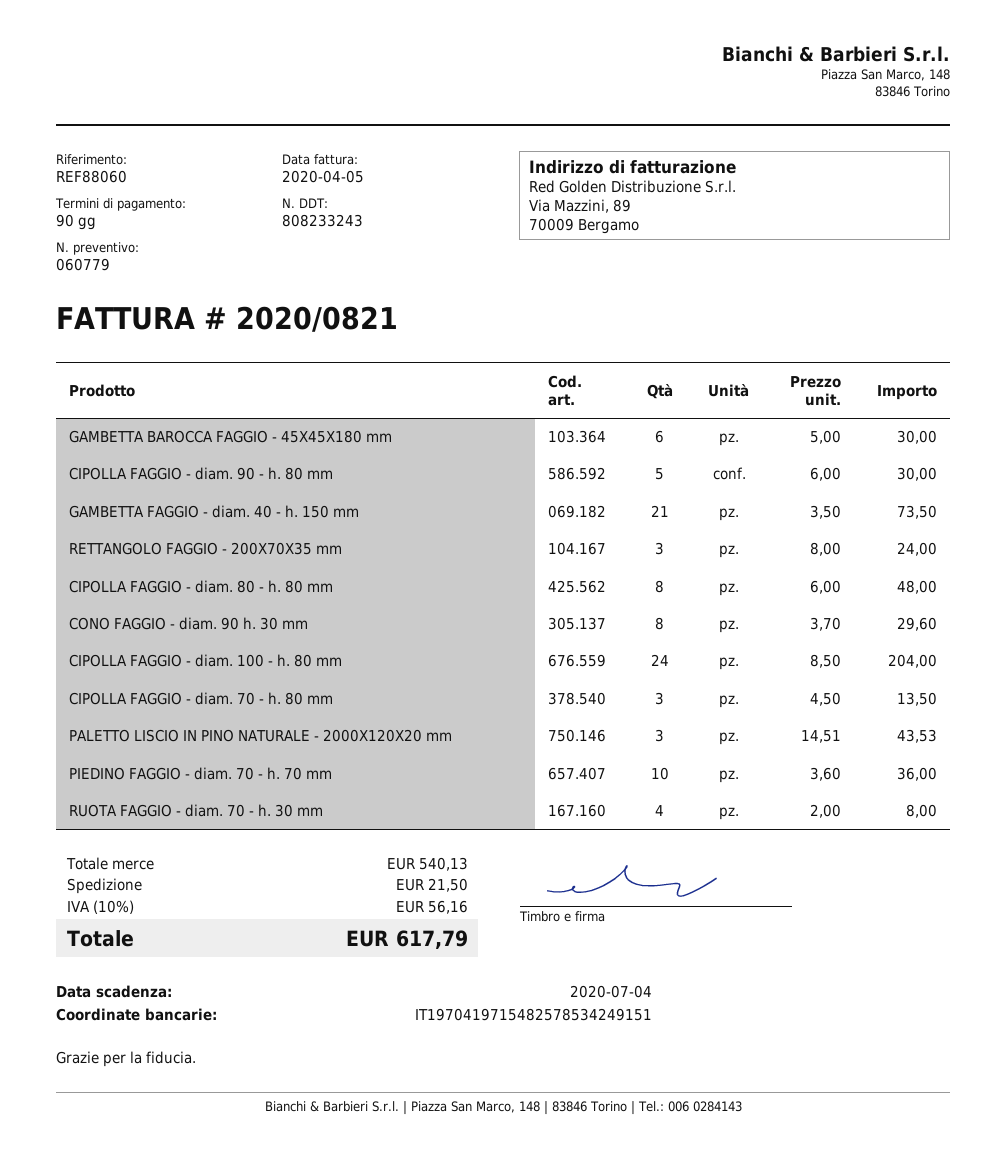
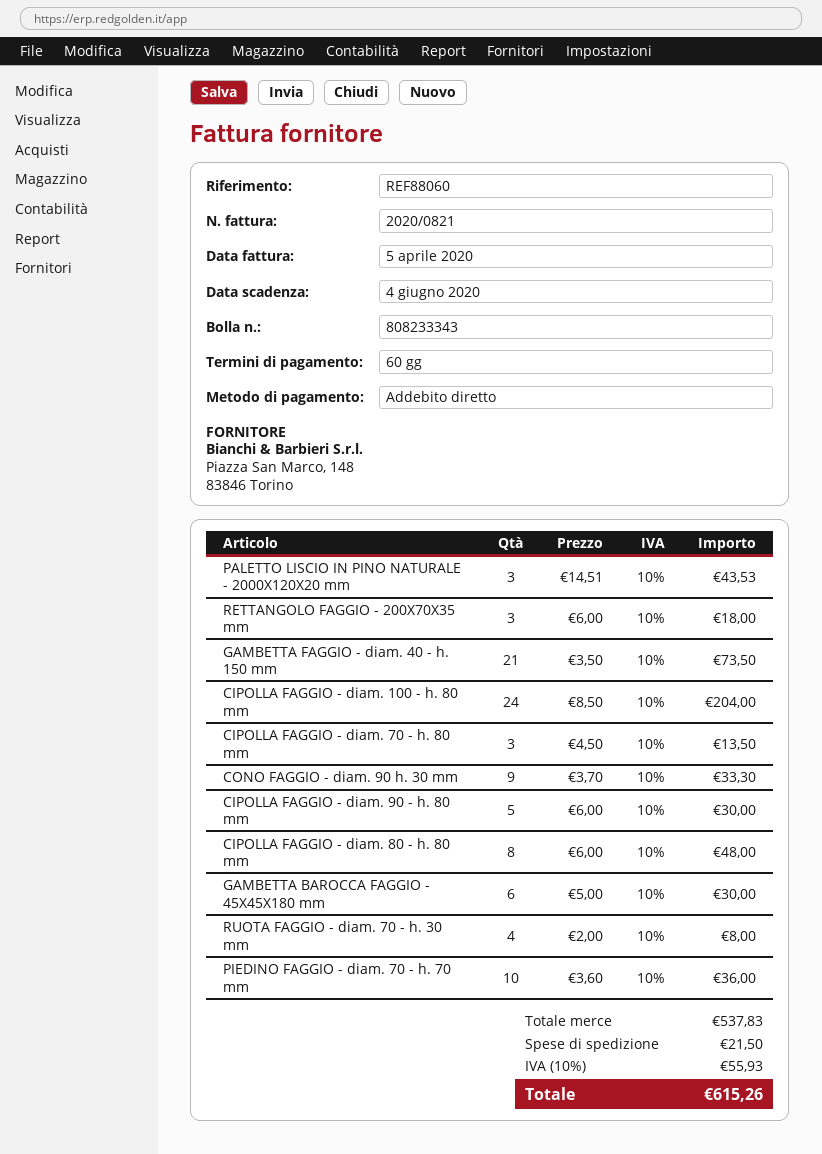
delivery note number: 808233243 -> 808233343
payment terms: 90 days -> 60 days
due date: 2020-07-04 -> 2020-06-04
RETTANGOLO FAGGIO - 200X70X35 mm: 3 x 8.00 = 24.00 -> 3 x 6.00 = 18.00
CONO FAGGIO - diam. 90 h. 30 mm: 8 x 3.70 = 29.60 -> 9 x 3.70 = 33.30
subtotal: 540.13 -> 537.83
tax: 10% = 56.16 -> 10% = 55.93
total: 617.79 -> 615.26

